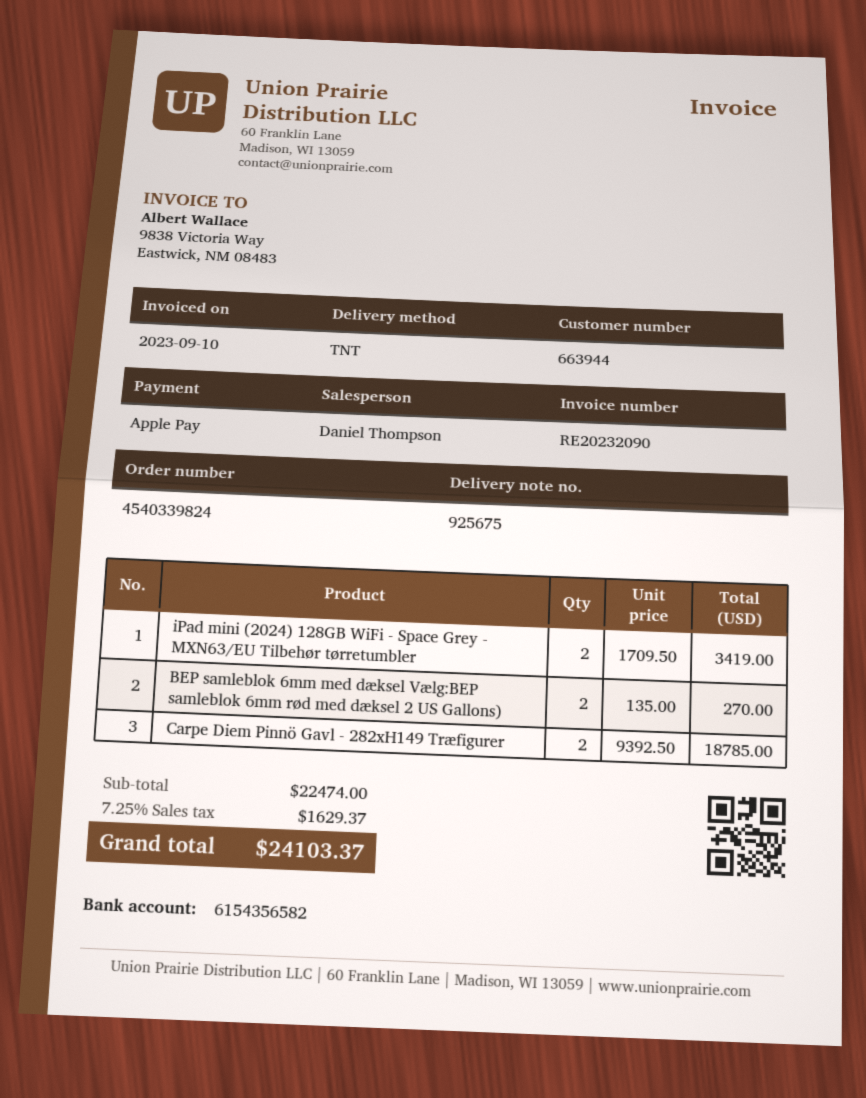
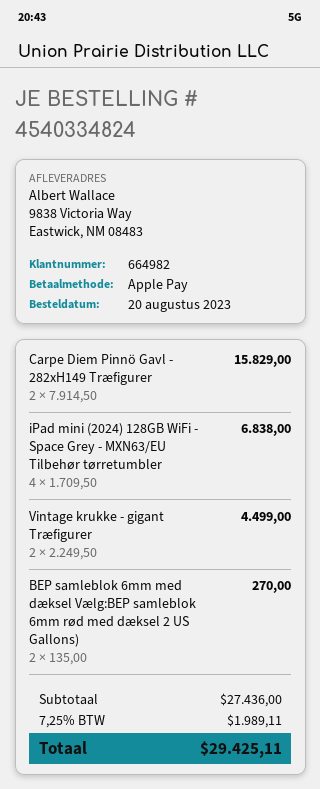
order number: 4540339824 -> 4540334824
customer number: 663944 -> 664982
iPad mini (2024) 128GB WiFi - Space Grey - MXN63/EU Tilbehør tørretumbler: 2 x 1709.50 = 3419.00 -> 4 x 1709.50 = 6838.00
Carpe Diem Pinnö Gavl - 282xH149 Træfigurer: 2 x 9392.50 = 18785.00 -> 2 x 7914.50 = 15829.00
Vintage krukke - gigant Træfigurer: none -> 2 x 2249.50 = 4499.00
subtotal: 22474.00 -> 27436.00
tax: 7.25% = 1629.37 -> 7.25% = 1989.11
total: 24103.37 -> 29425.11

